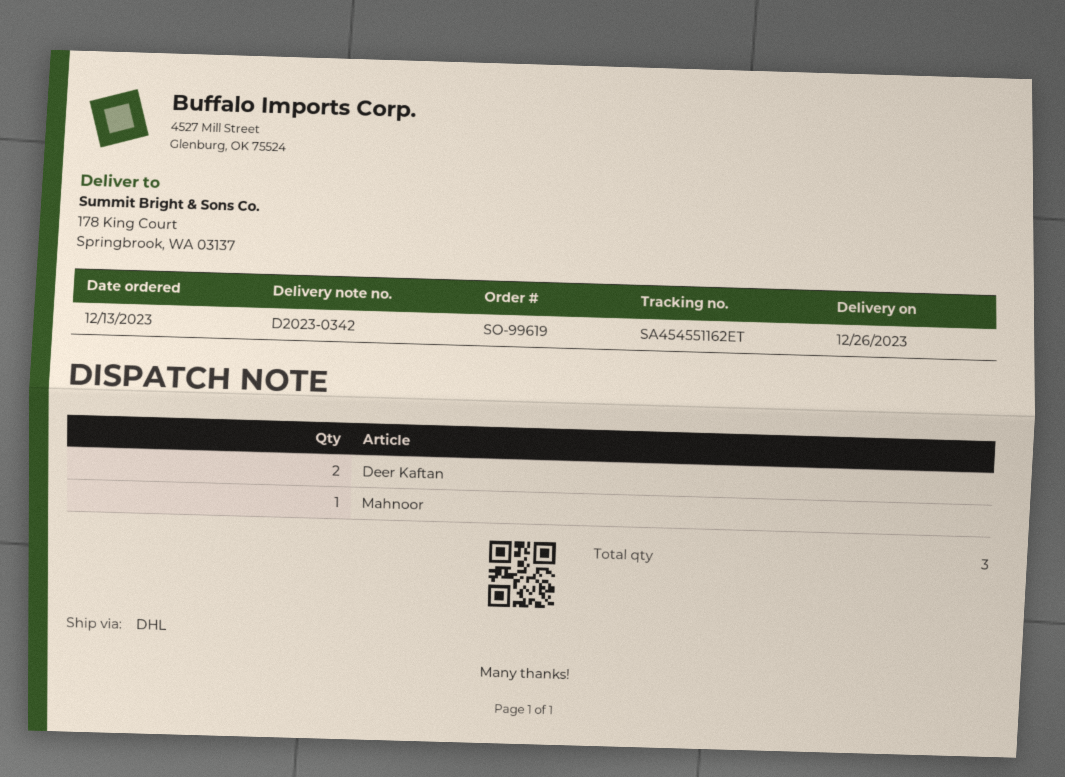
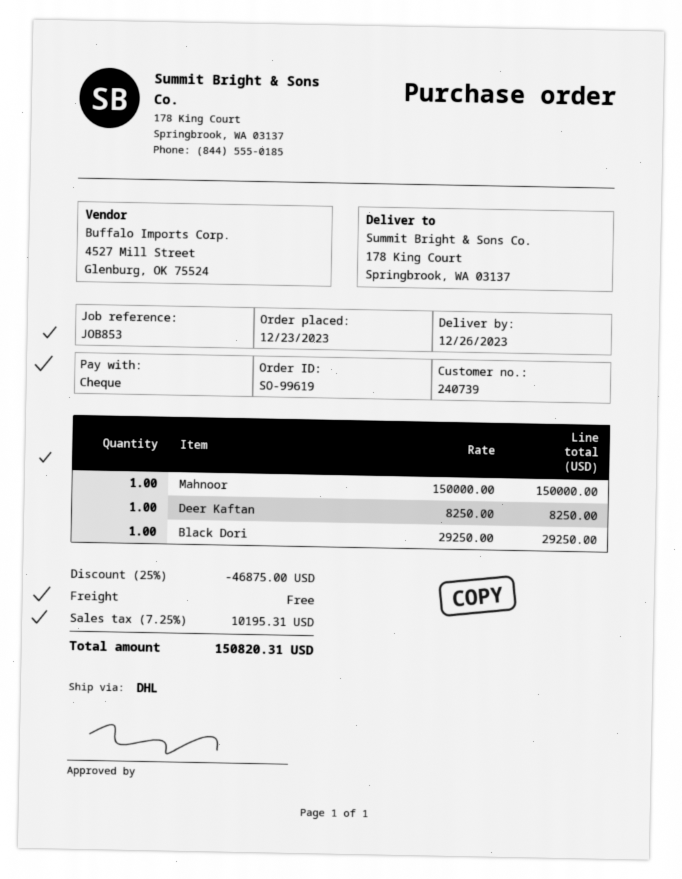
order date: 2023-12-13 -> 2023-12-23
Deer Kaftan: 2 -> 1
Black Dori: none -> 1

